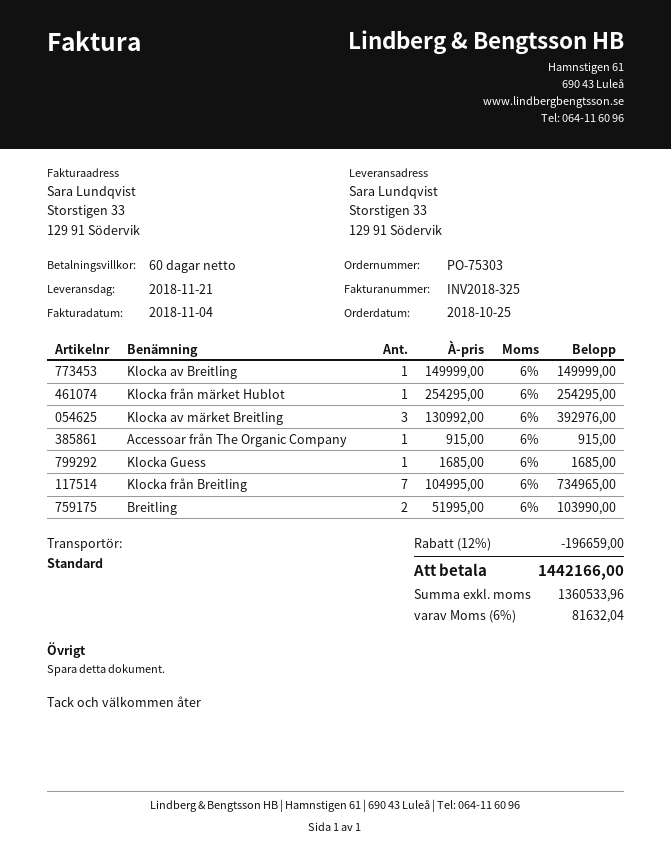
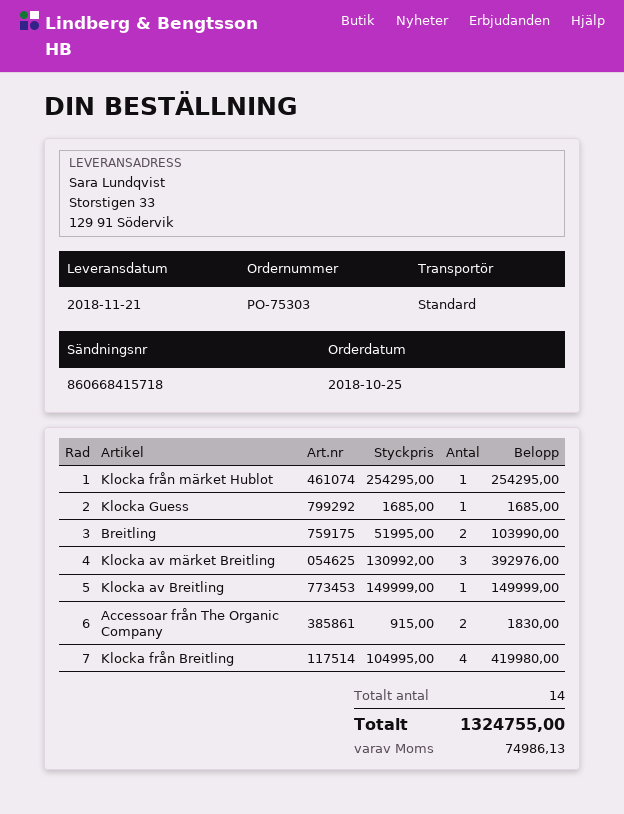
Accessoar från The Organic Company: 1 x 915.00 = 915.00 -> 2 x 915.00 = 1830.00
Klocka från Breitling: 7 x 104995.00 = 734965.00 -> 4 x 104995.00 = 419980.00
discount: 12% = 196659.00 -> none
tax: 81632.04 -> 74986.13
total: 1442166.00 -> 1324755.00

